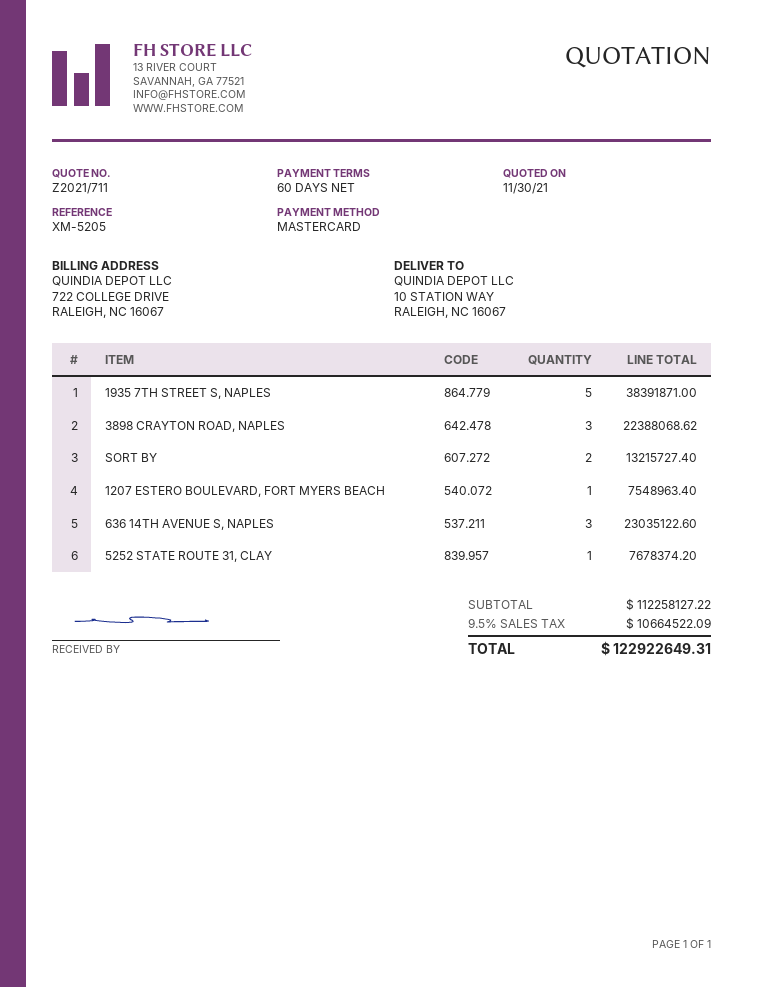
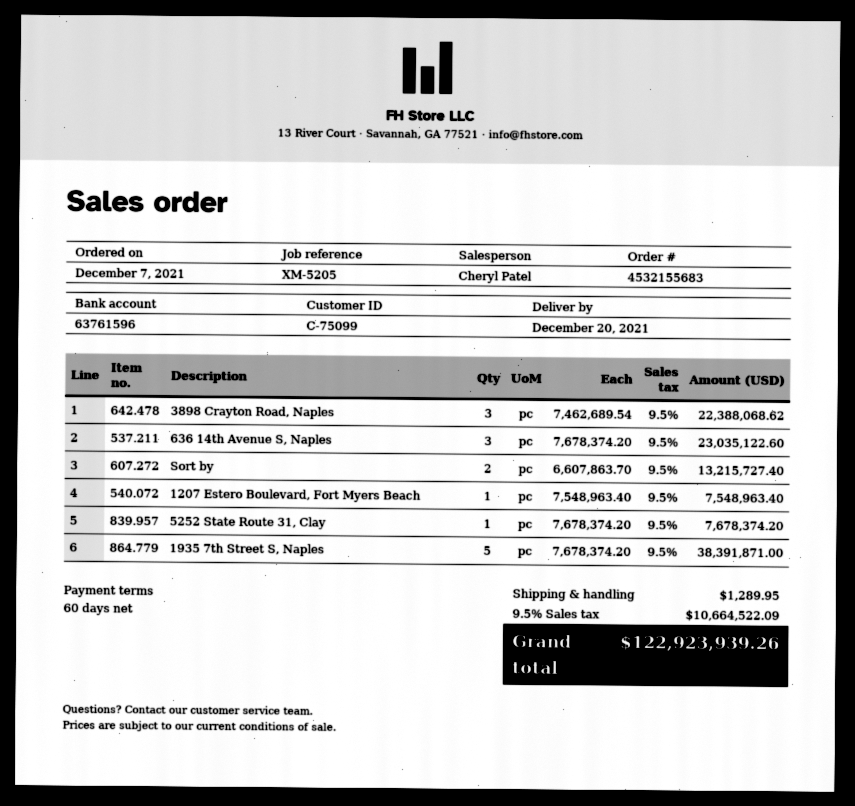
shipping: none -> 1289.95
total: 122922649.31 -> 122923939.26

